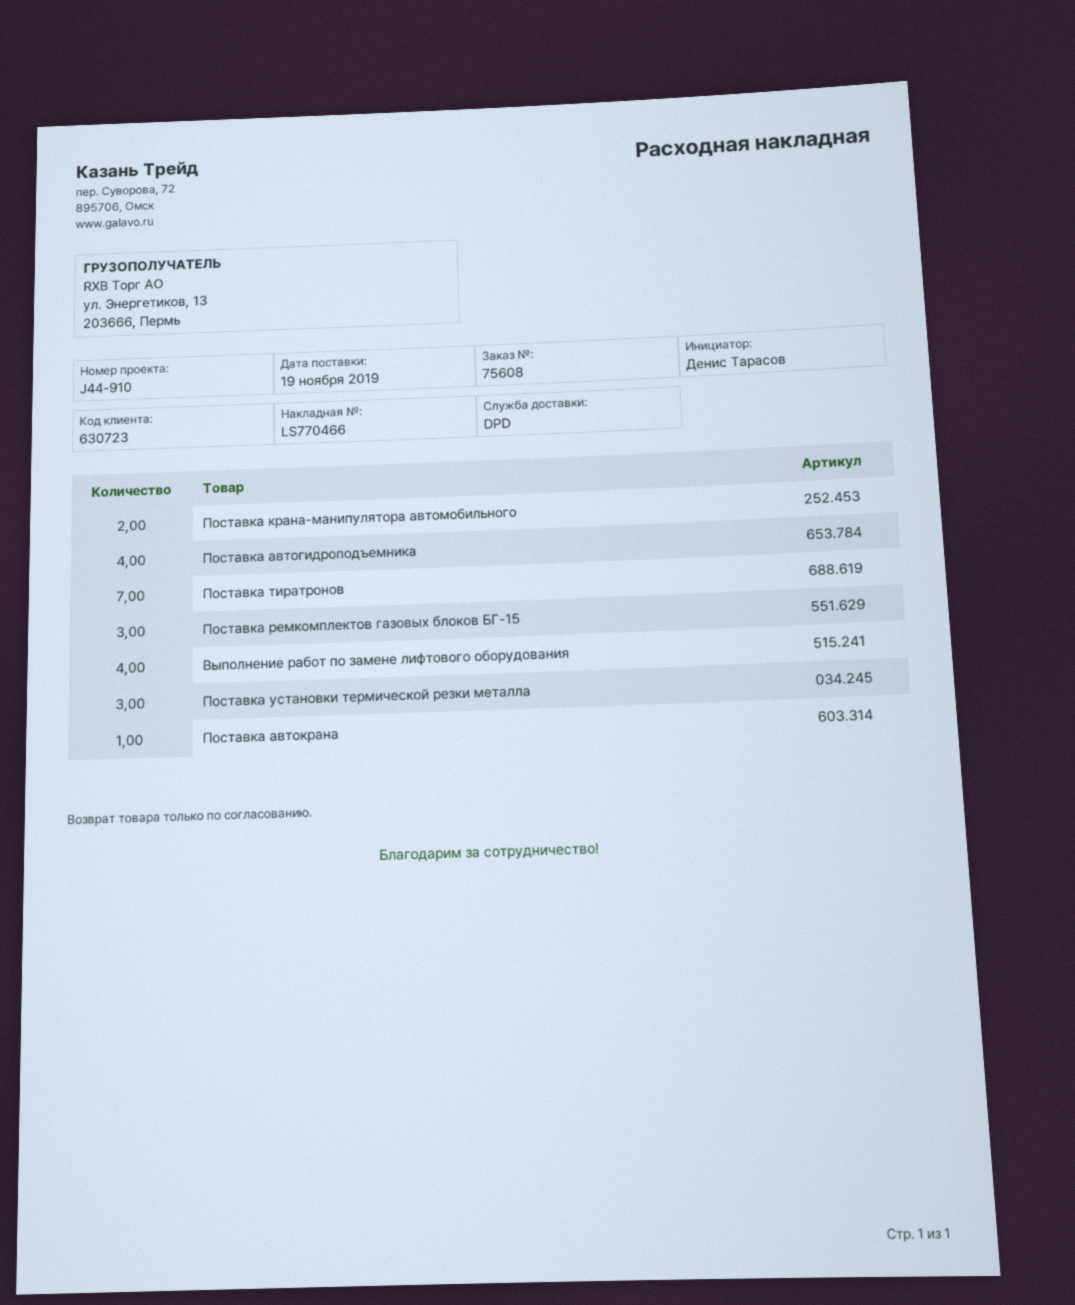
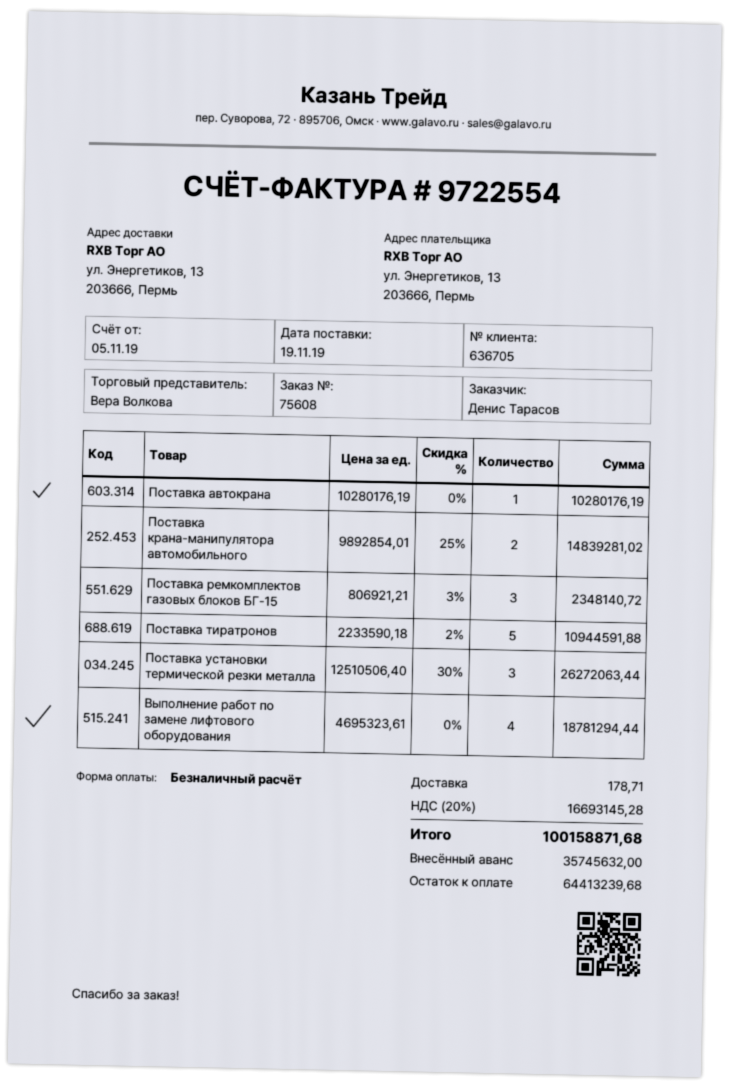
customer number: 630723 -> 636705
Поставка автогидроподъемника: 4 -> none
Поставка тиратронов: 7 -> 5

